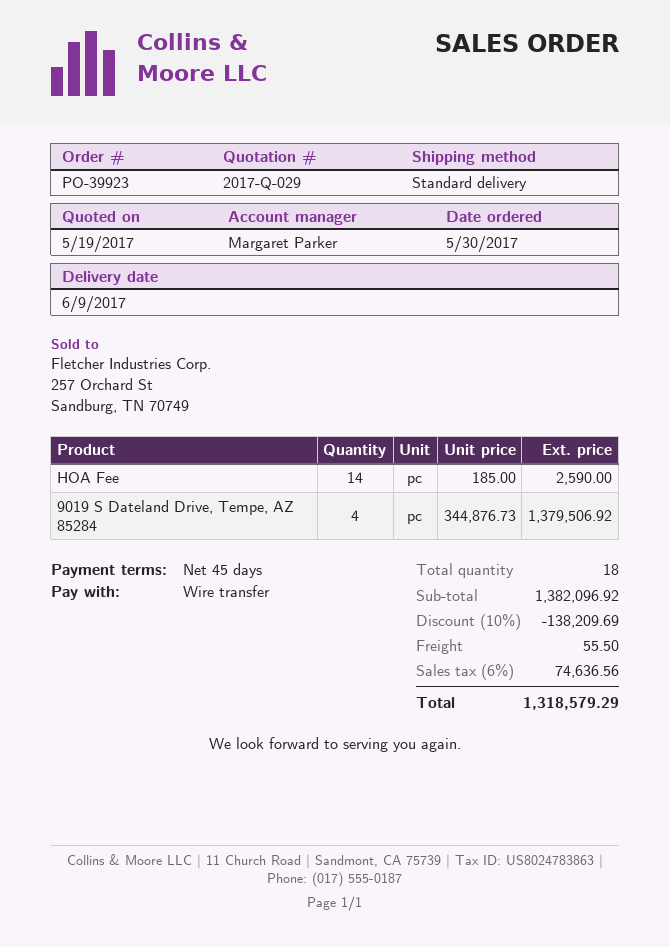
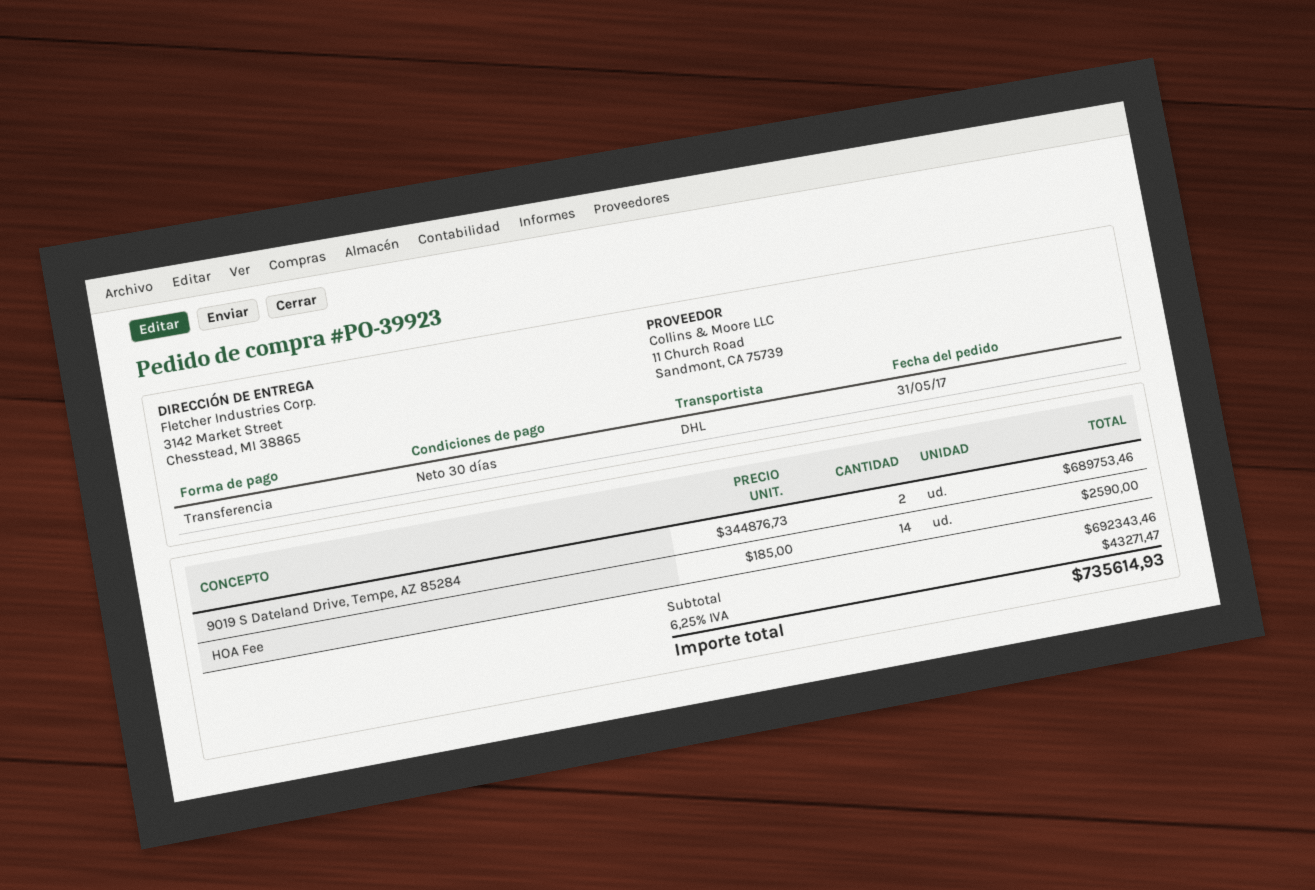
order date: 2017-05-30 -> 2017-05-31
payment terms: 45 days -> 30 days
shipping method: standard -> DHL
9019 S Dateland Drive, Tempe, AZ 85284: 4 x 344876.73 = 1379506.92 -> 2 x 344876.73 = 689753.46
subtotal: 1382096.92 -> 692343.46
discount: 10% = 138209.69 -> none
shipping: 55.50 -> none
tax: 6% = 74636.56 -> 6.25% = 43271.47
total: 1318579.29 -> 735614.93

